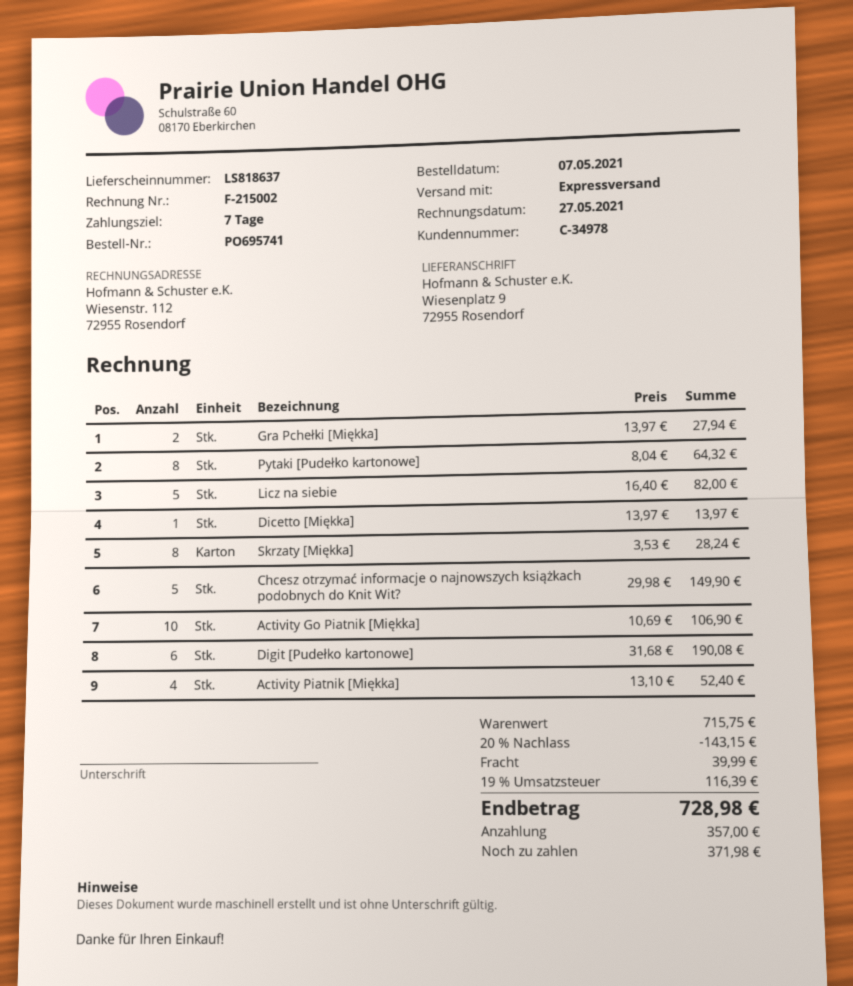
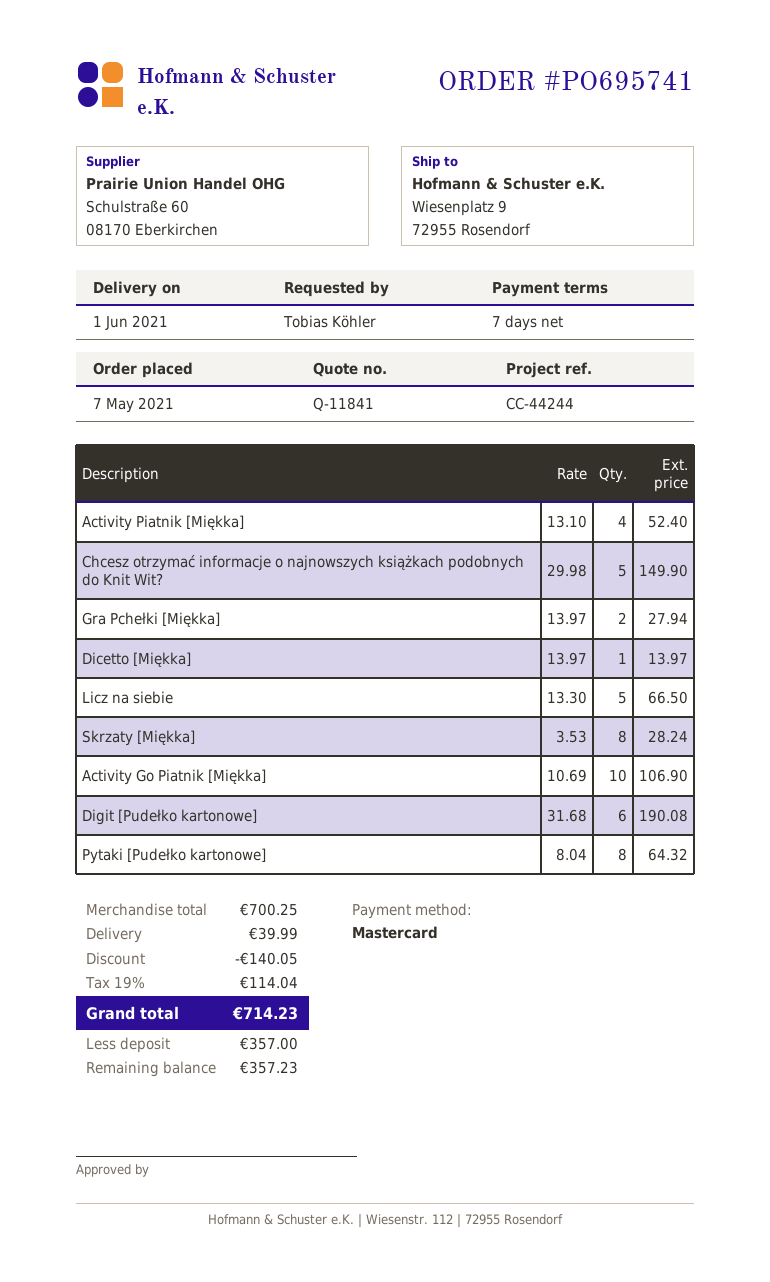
Licz na siebie: 5 x 16.40 = 82.00 -> 5 x 13.30 = 66.50
subtotal: 715.75 -> 700.25
discount: 143.15 -> 140.05
tax: 19% = 116.39 -> 19% = 114.04
total: 728.98 -> 714.23
balance: 371.98 -> 357.23

